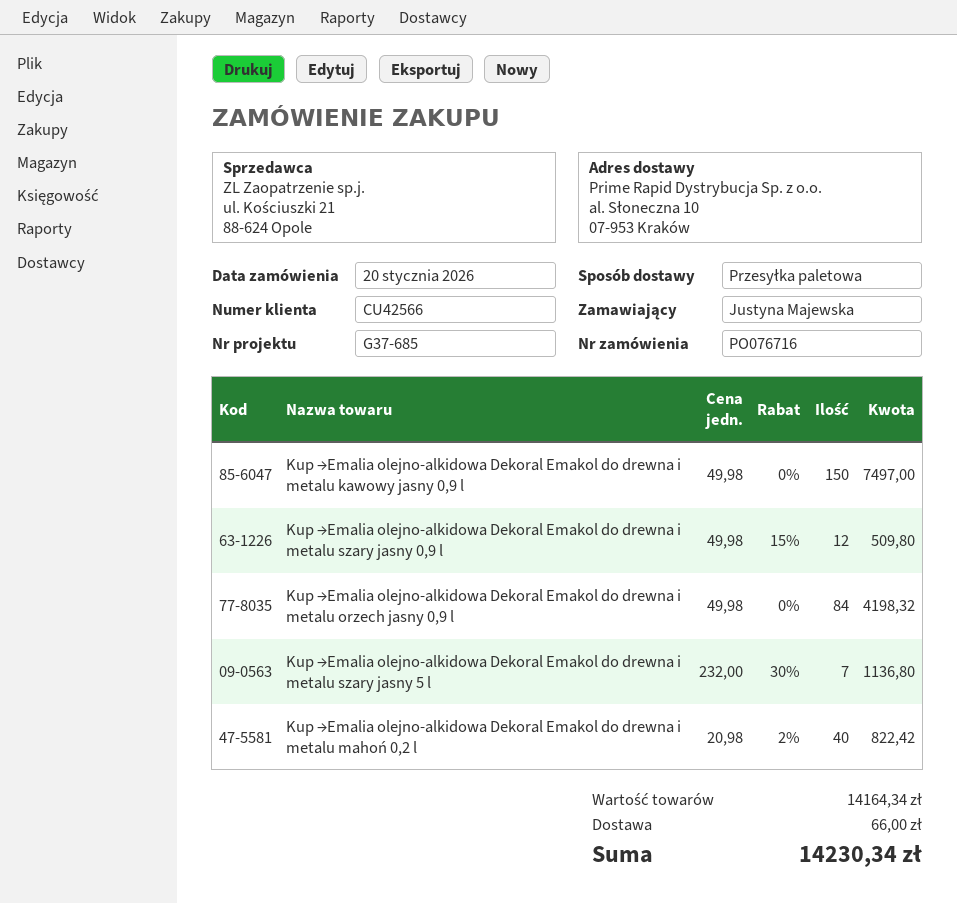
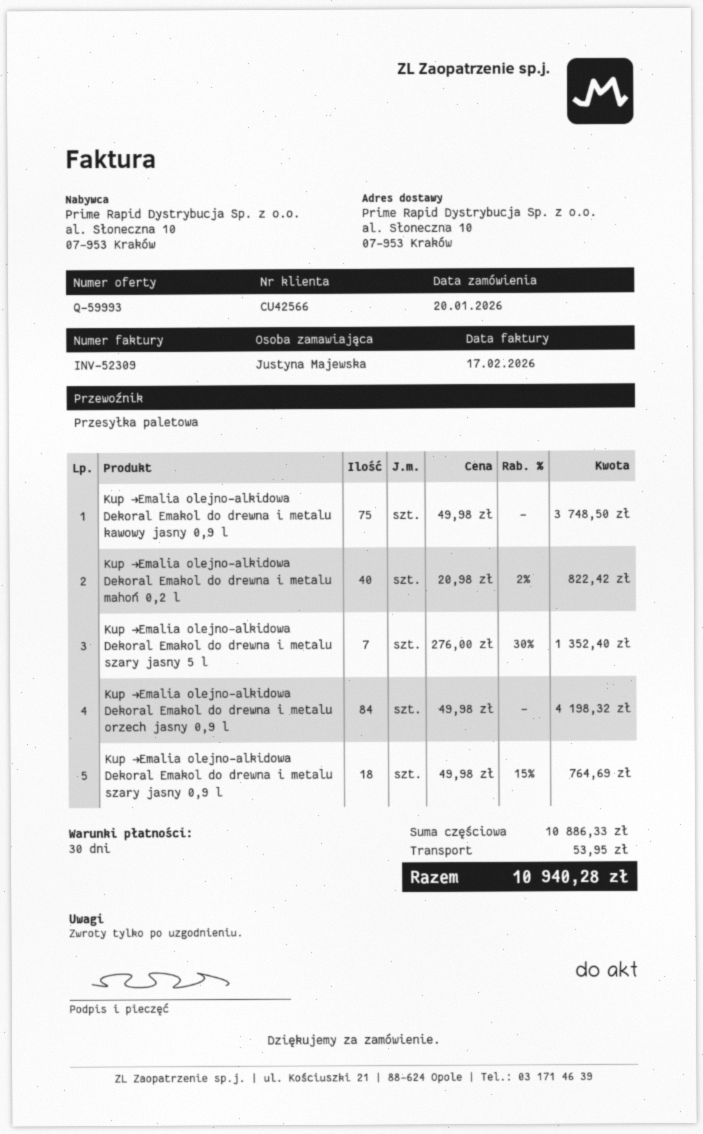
Kup →Emalia olejno-alkidowa Dekoral Emakol do drewna i metalu kawowy jasny 0,9 l: 150 x 49.98 = 7497.00 -> 75 x 49.98 = 3748.50
Kup →Emalia olejno-alkidowa Dekoral Emakol do drewna i metalu szary jasny 0,9 l: 12 x 49.98 - 15% = 509.80 -> 18 x 49.98 - 15% = 764.69
Kup →Emalia olejno-alkidowa Dekoral Emakol do drewna i metalu szary jasny 5 l: 7 x 232.00 - 30% = 1136.80 -> 7 x 276.00 - 30% = 1352.40
subtotal: 14164.34 -> 10886.33
shipping: 66.00 -> 53.95
total: 14230.34 -> 10940.28

